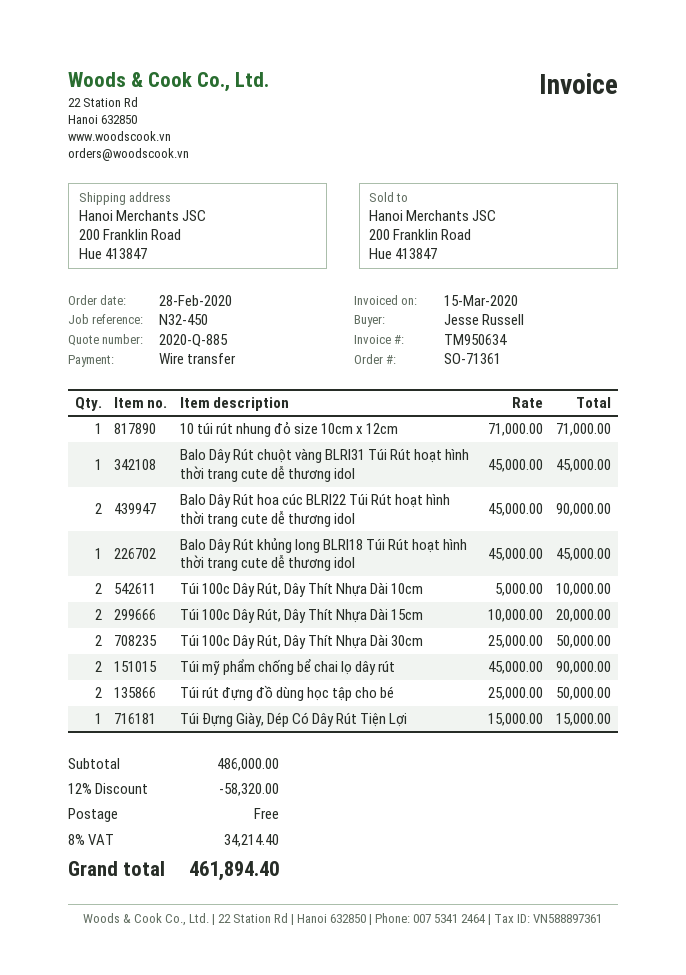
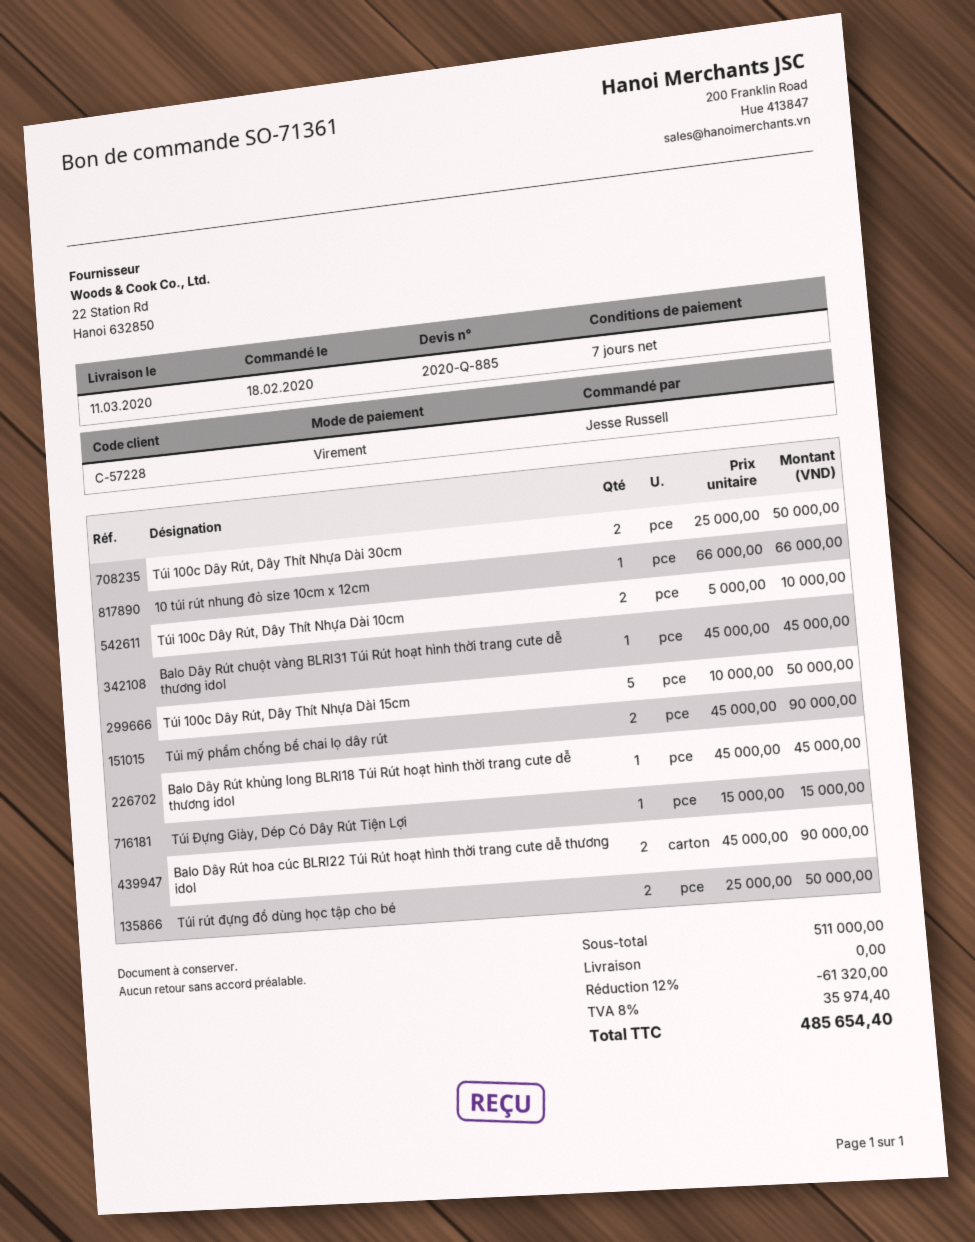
order date: 2020-02-28 -> 2020-02-18
10 túi rút nhung đỏ size 10cm x 12cm: 1 x 71000.00 = 71000.00 -> 1 x 66000.00 = 66000.00
Túi 100c Dây Rút, Dây Thít Nhựa Dài 15cm: 2 x 10000.00 = 20000.00 -> 5 x 10000.00 = 50000.00
subtotal: 486000.00 -> 511000.00
discount: 12% = 58320.00 -> 12% = 61320.00
tax: 8% = 34214.40 -> 8% = 35974.40
total: 461894.40 -> 485654.40

